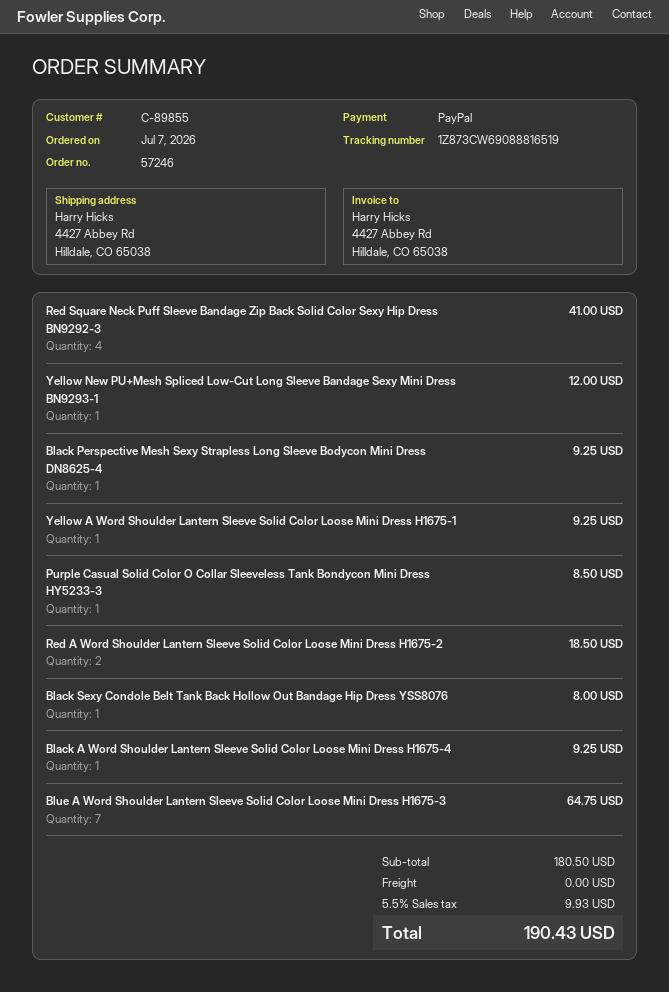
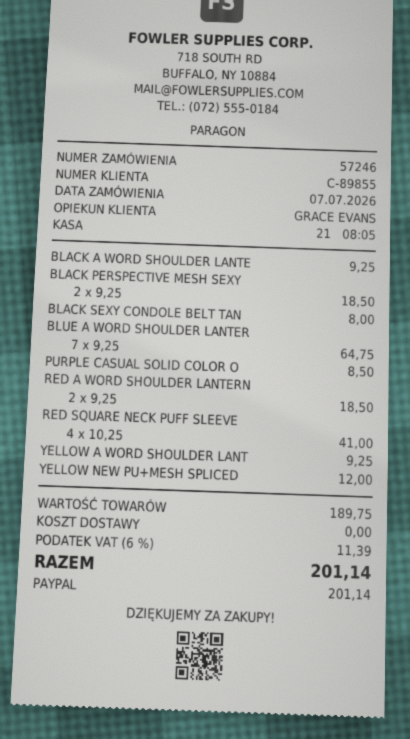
Black Perspective Mesh Sexy Strapless Long Sleeve Bodycon Mini Dress DN8625-4: 1 for 9.25 -> 2 for 18.50
subtotal: 180.50 -> 189.75
tax: 5.5% = 9.93 -> 6% = 11.39
total: 190.43 -> 201.14

